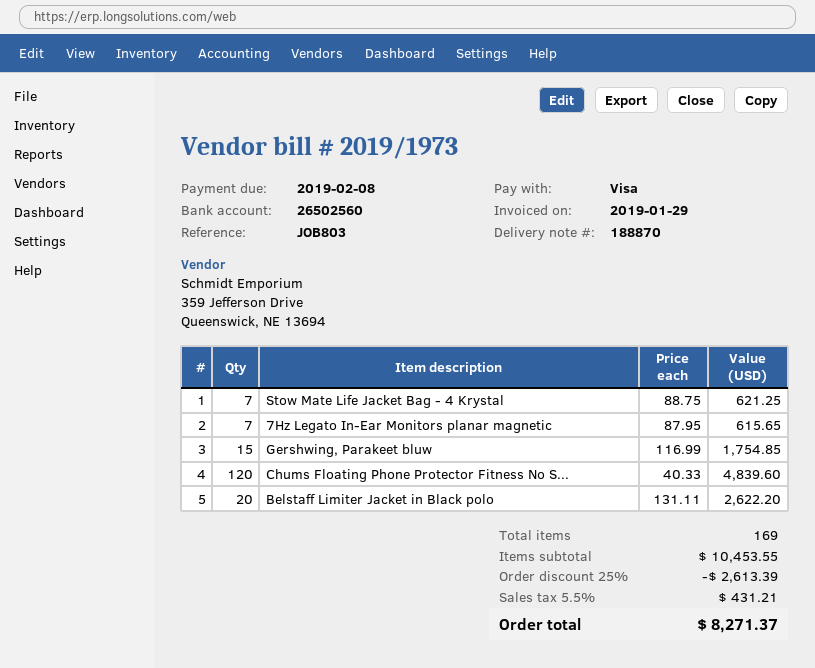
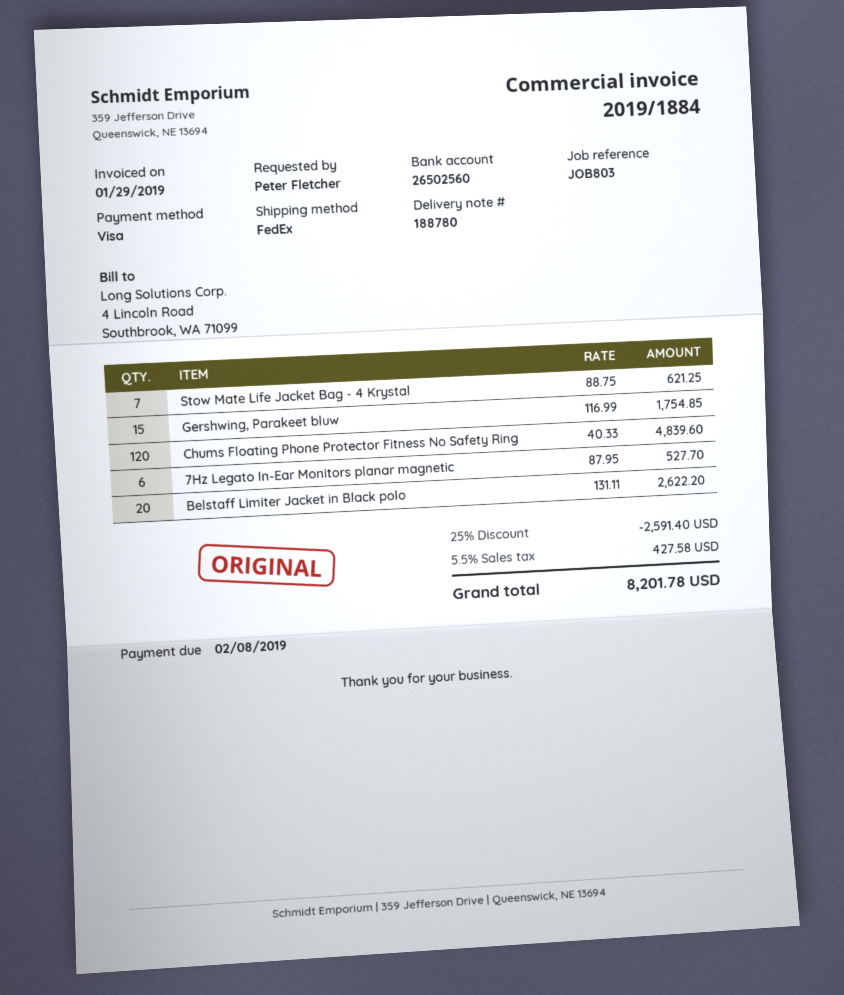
delivery note number: 188870 -> 188780
invoice number: 2019/1973 -> 2019/1884
7Hz Legato In-Ear Monitors planar magnetic: 7 x 87.95 = 615.65 -> 6 x 87.95 = 527.70
discount: 25% = 2613.39 -> 25% = 2591.40
tax: 5.5% = 431.21 -> 5.5% = 427.58
total: 8271.37 -> 8201.78

